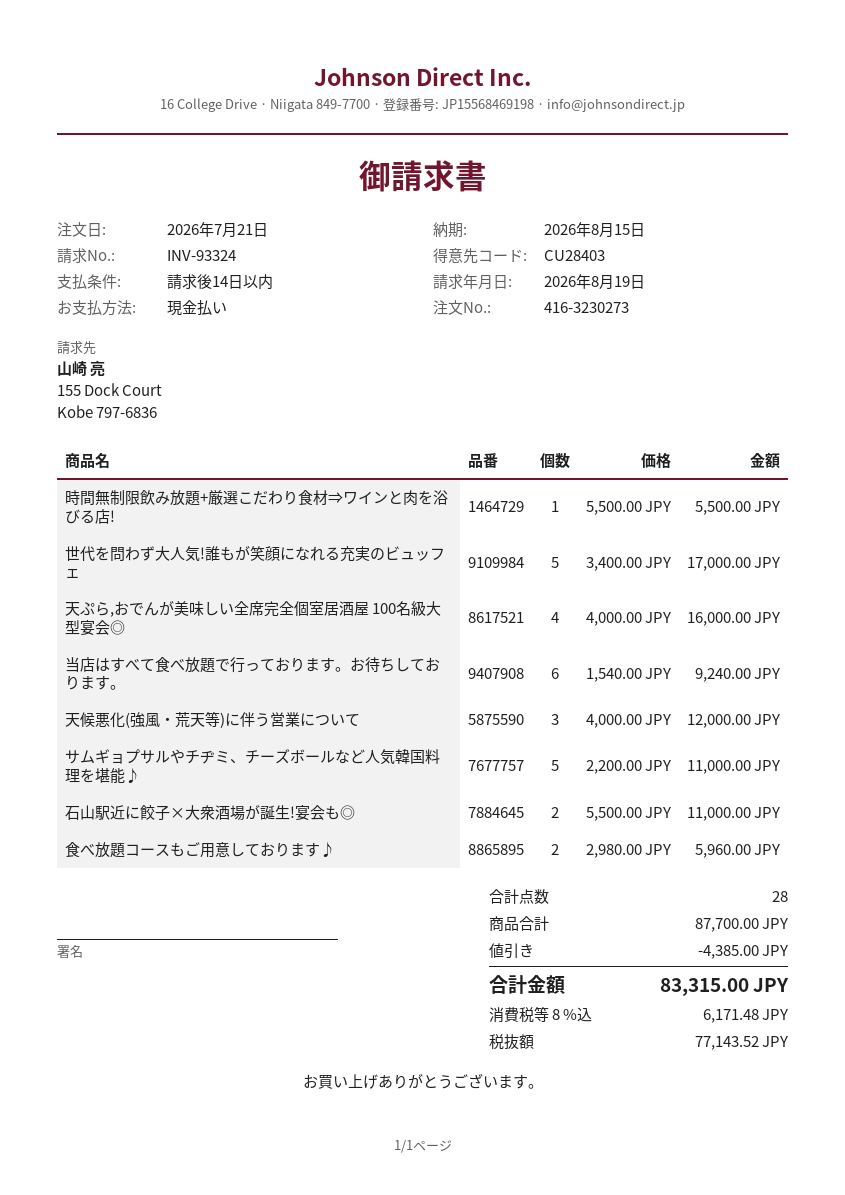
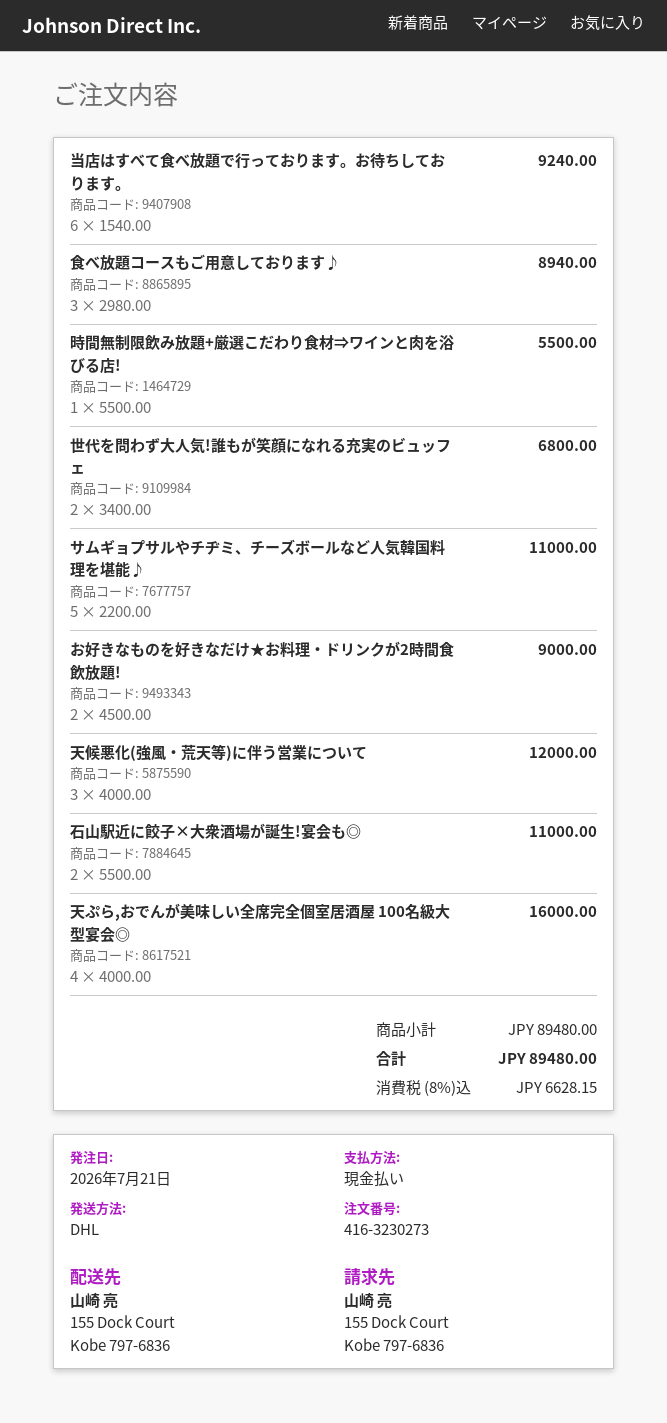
世代を問わず大人気!誰もが笑顔になれる充実のビュッフェ: 5 x 3400.00 = 17000.00 -> 2 x 3400.00 = 6800.00
食べ放題コースもご用意しております♪: 2 x 2980.00 = 5960.00 -> 3 x 2980.00 = 8940.00
お好きなものを好きなだけ★お料理・ドリンクが2時間食飲放題!: none -> 2 x 4500.00 = 9000.00
subtotal: 87700.00 -> 89480.00
discount: 4385.00 -> none
tax: 8% = 6171.48 -> 8% = 6628.15
total: 83315.00 -> 89480.00

